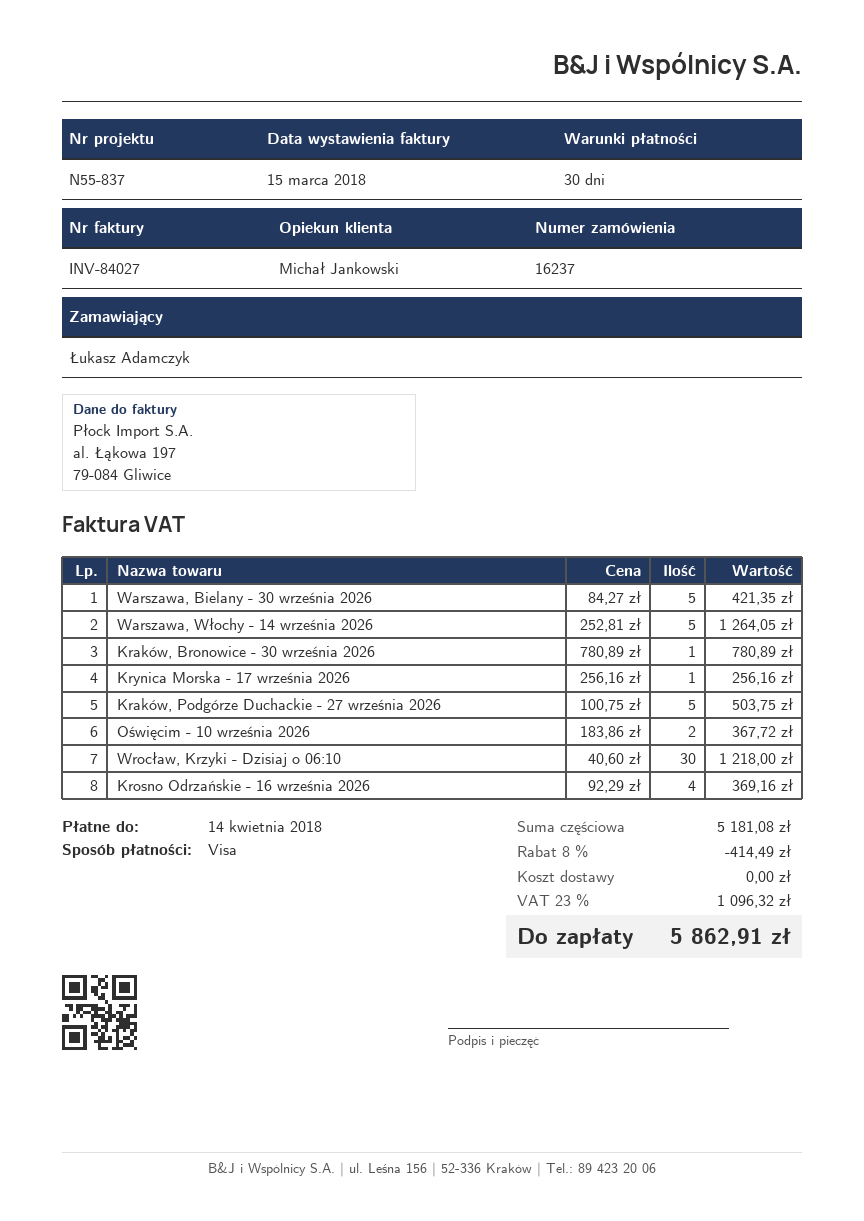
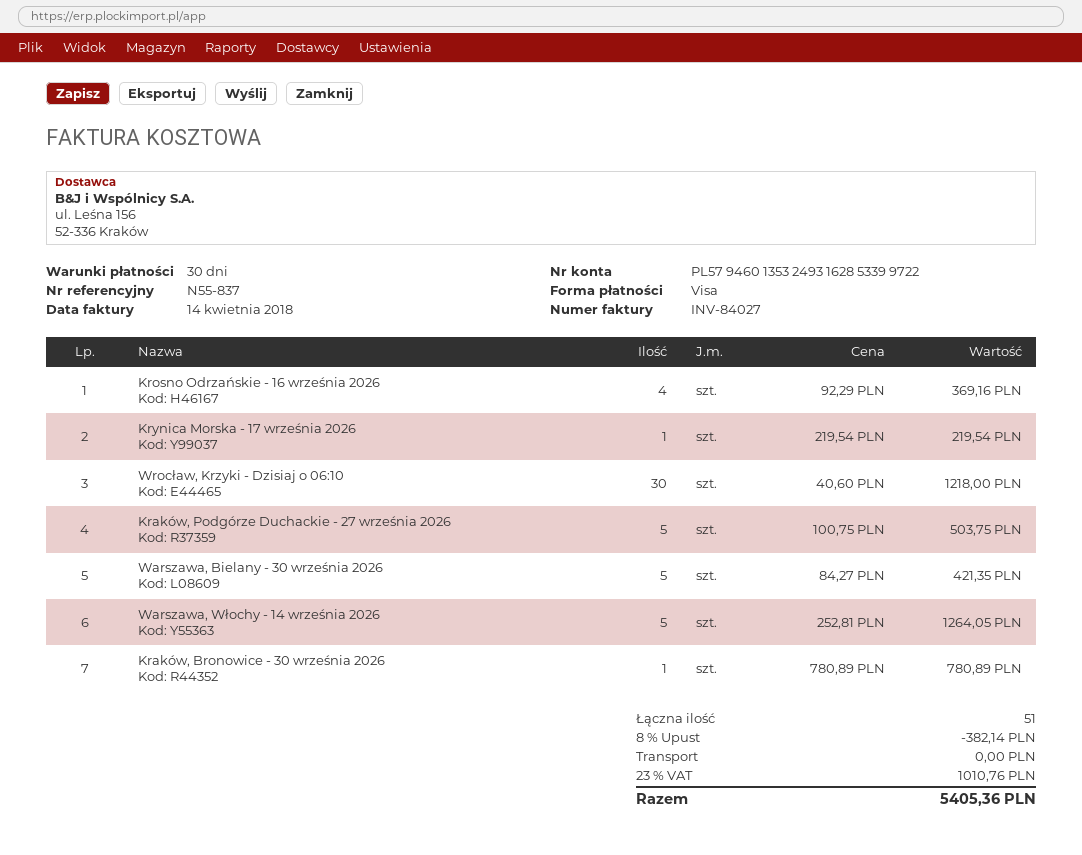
invoice date: 2018-03-15 -> 2018-04-14
Krynica Morska - 17 września 2026: 1 x 256.16 = 256.16 -> 1 x 219.54 = 219.54
Oświęcim - 10 września 2026: 2 x 183.86 = 367.72 -> none
discount: 8% = 414.49 -> 8% = 382.14
tax: 23% = 1096.32 -> 23% = 1010.76
total: 5862.91 -> 5405.36

